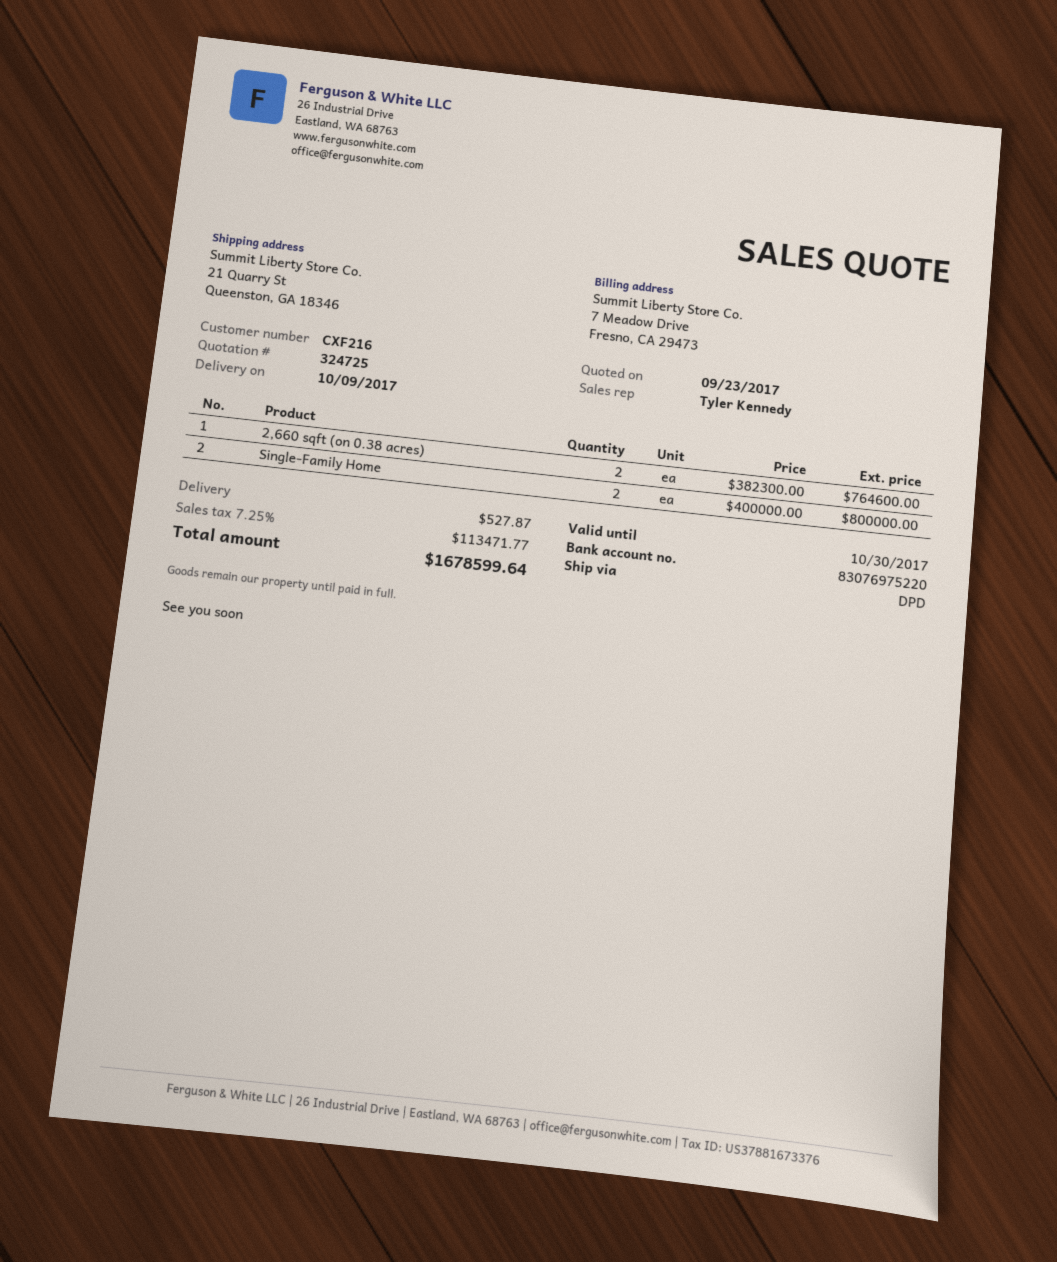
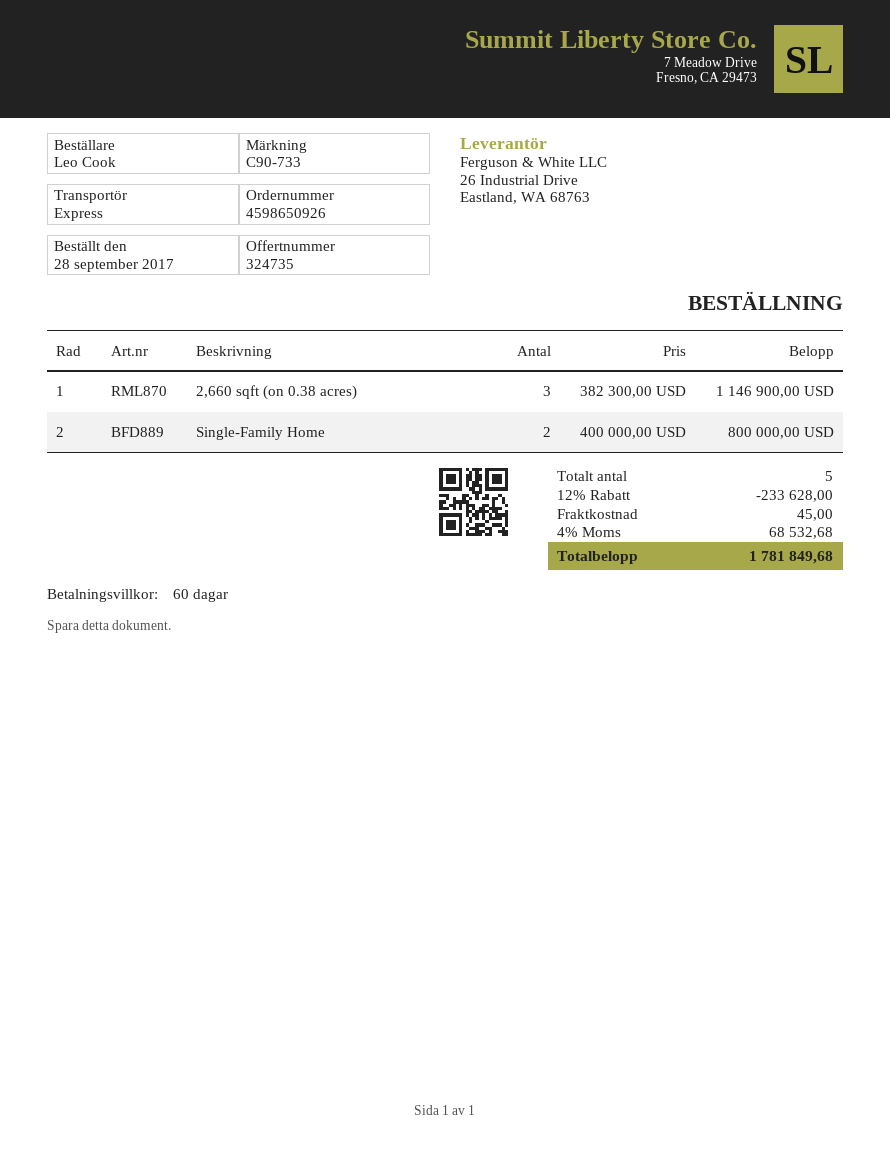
quote number: 324725 -> 324735
shipping method: DPD -> express
2,660 sqft (on 0.38 acres): 2 x 382300.00 = 764600.00 -> 3 x 382300.00 = 1146900.00
discount: none -> 12% = 233628.00
shipping: 527.87 -> 45.00
tax: 7.25% = 113471.77 -> 4% = 68532.68
total: 1678599.64 -> 1781849.68

